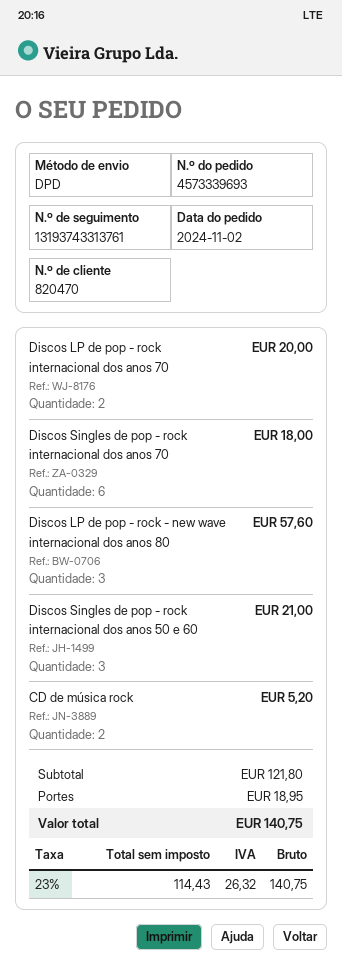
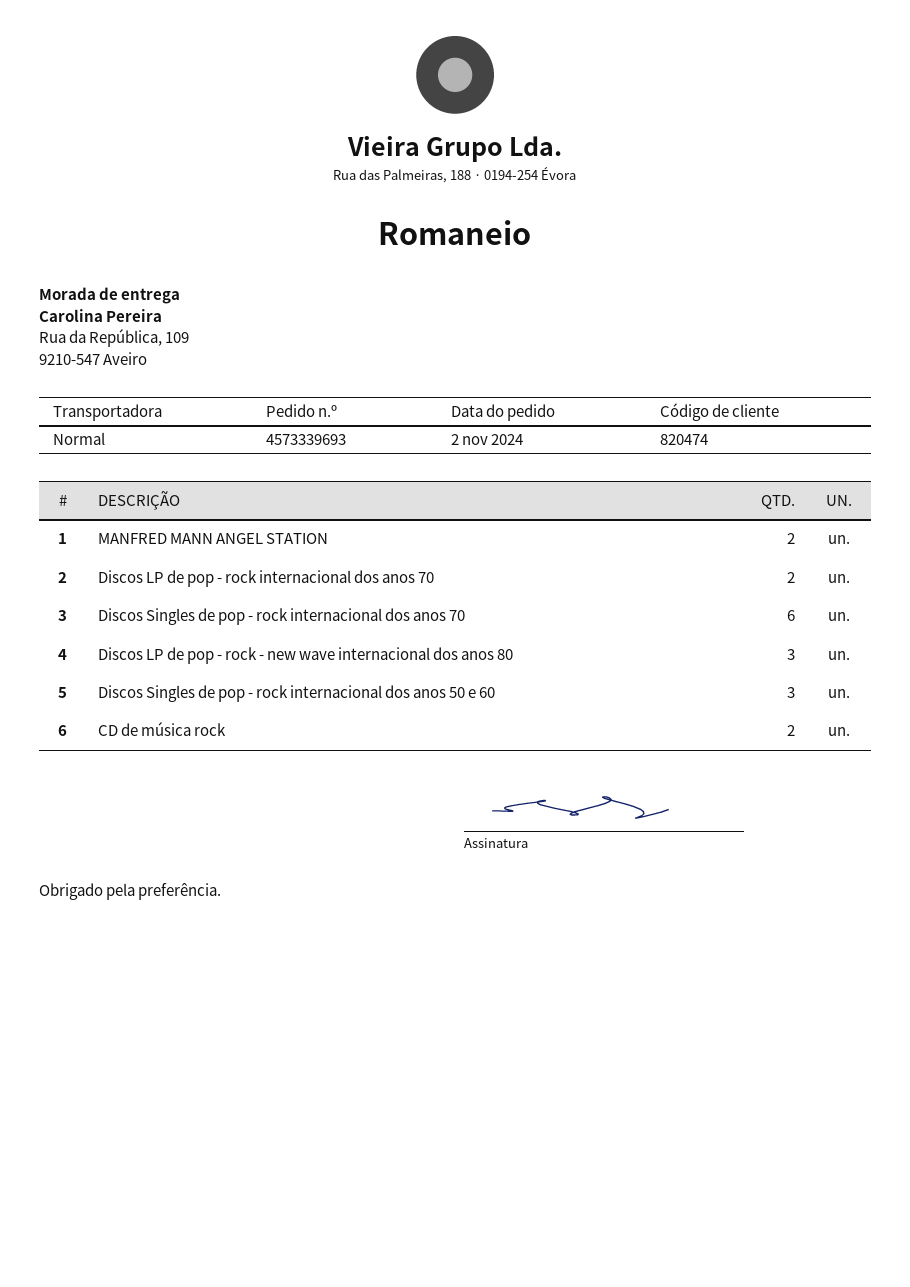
customer number: 820470 -> 820474
shipping method: DPD -> standard
MANFRED MANN ANGEL STATION: none -> 2

